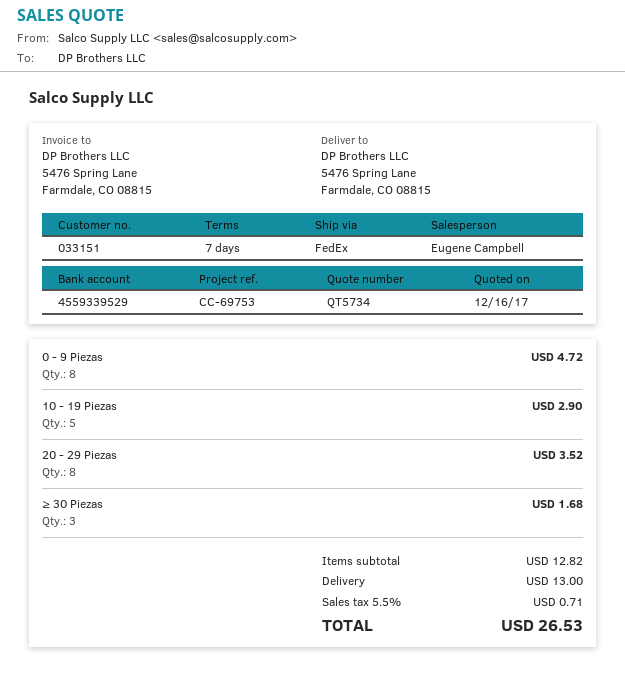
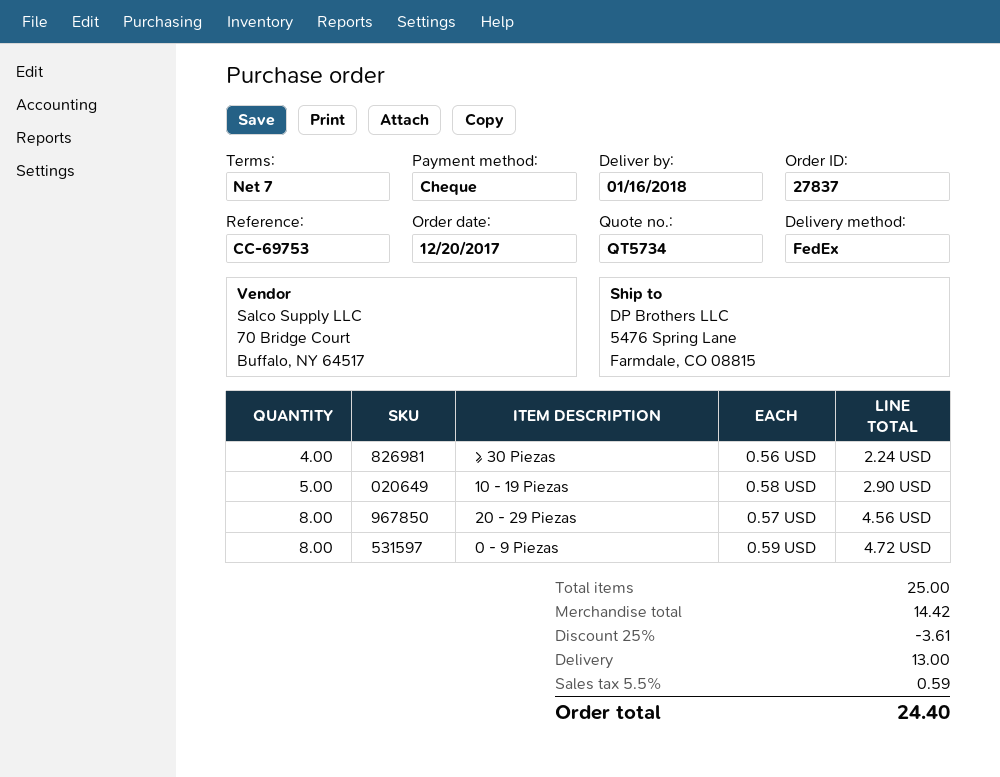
20 - 29 Piezas: 8 for 3.52 -> 8 for 4.56
≥ 30 Piezas: 3 for 1.68 -> 4 for 2.24
subtotal: 12.82 -> 14.42
discount: none -> 25% = 3.61
tax: 5.5% = 0.71 -> 5.5% = 0.59
total: 26.53 -> 24.40

